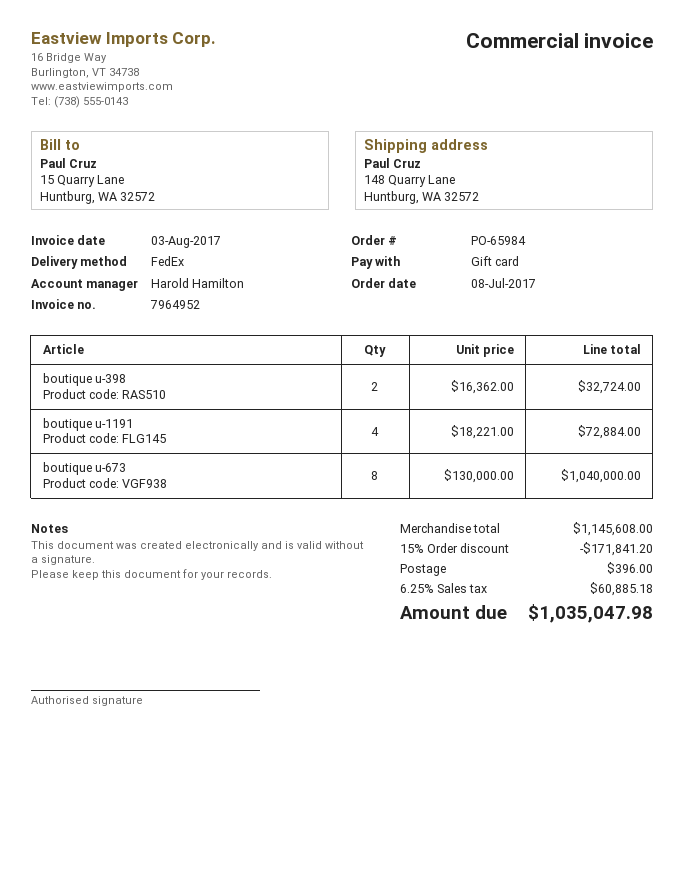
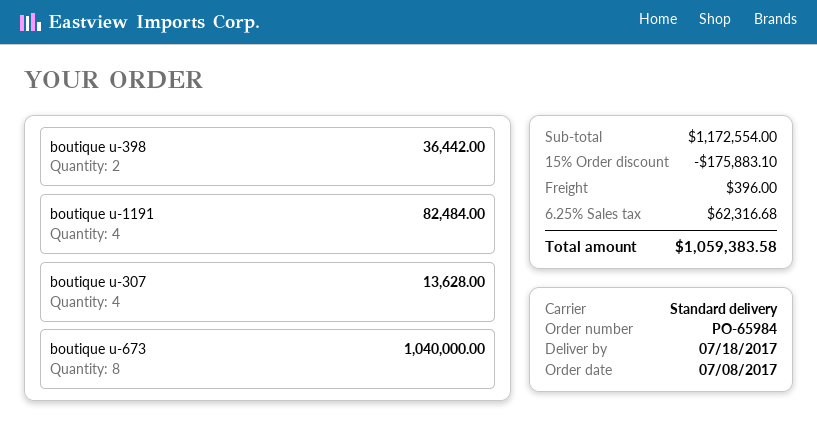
shipping method: FedEx -> standard
boutique u-398: 2 for 32724.00 -> 2 for 36442.00
boutique u-1191: 4 for 72884.00 -> 4 for 82484.00
boutique u-307: none -> 4 for 13628.00
subtotal: 1145608.00 -> 1172554.00
discount: 15% = 171841.20 -> 15% = 175883.10
tax: 6.25% = 60885.18 -> 6.25% = 62316.68
total: 1035047.98 -> 1059383.58

